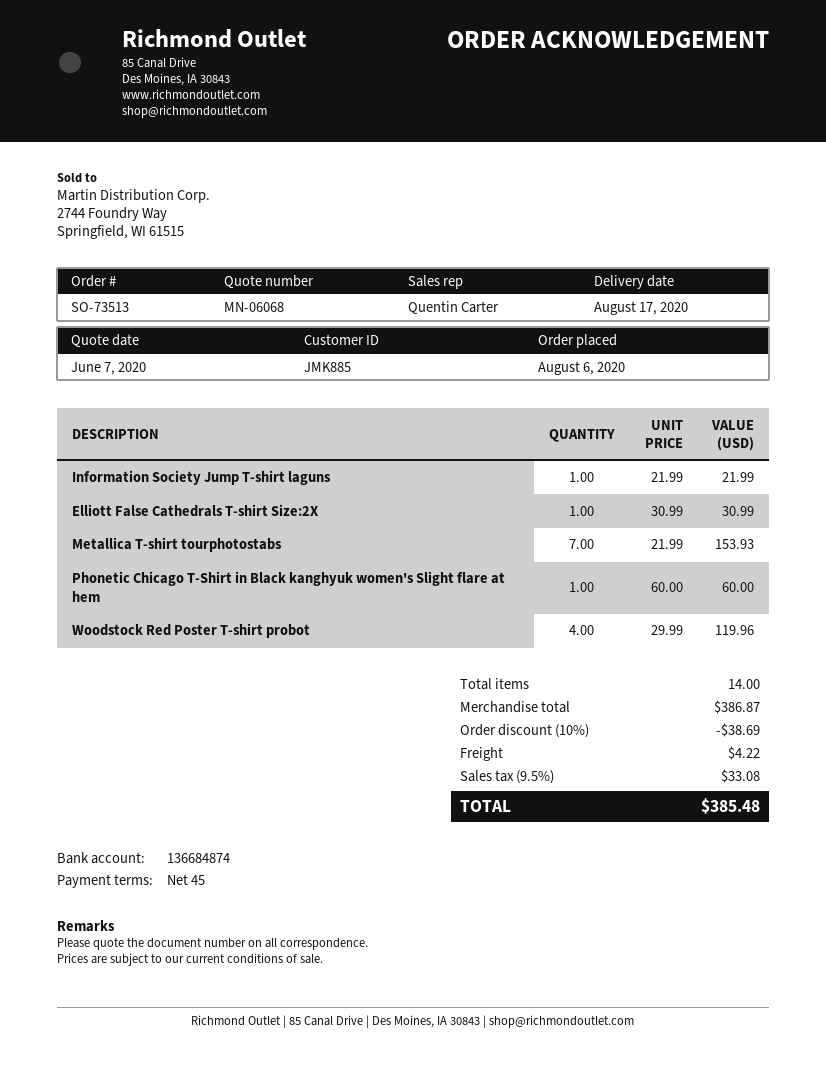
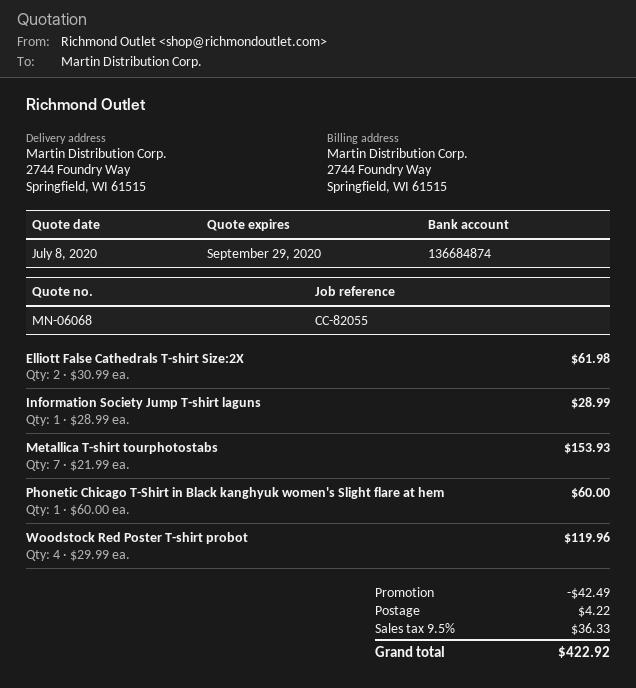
quote date: 2020-06-07 -> 2020-07-08
Information Society Jump T-shirt laguns: 1 x 21.99 = 21.99 -> 1 x 28.99 = 28.99
Elliott False Cathedrals T-shirt Size:2X: 1 x 30.99 = 30.99 -> 2 x 30.99 = 61.98
discount: 38.69 -> 42.49
tax: 9.5% = 33.08 -> 9.5% = 36.33
total: 385.48 -> 422.92

